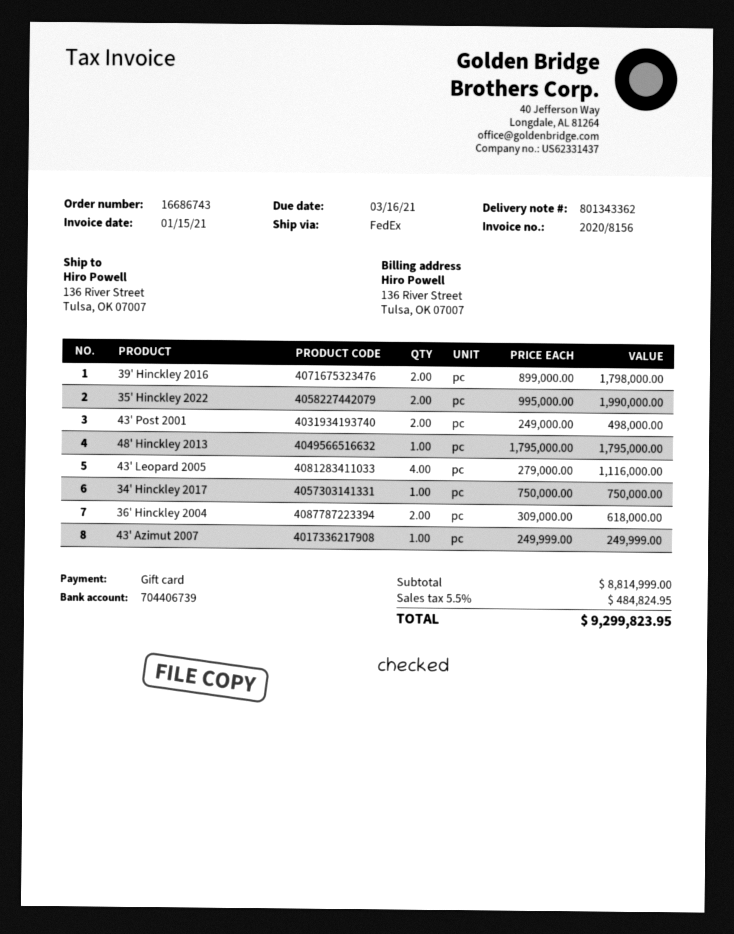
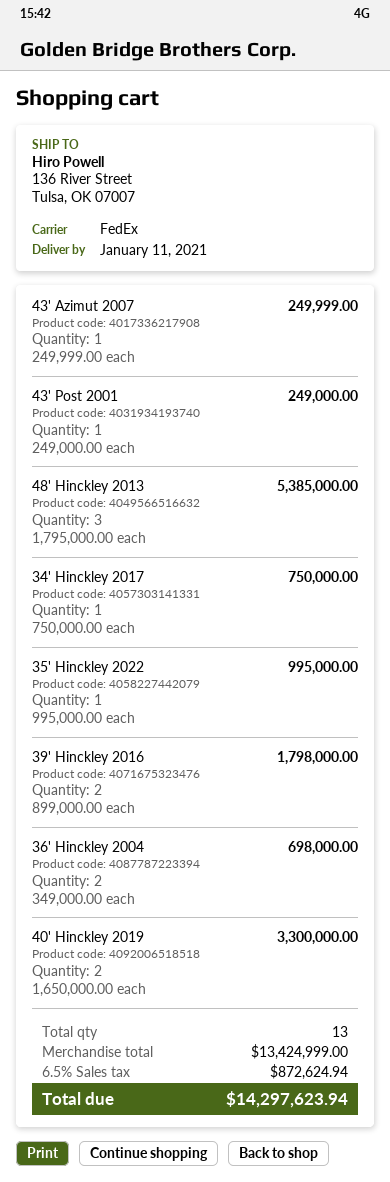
35' Hinckley 2022: 2 x 995000.00 = 1990000.00 -> 1 x 995000.00 = 995000.00
43' Post 2001: 2 x 249000.00 = 498000.00 -> 1 x 249000.00 = 249000.00
48' Hinckley 2013: 1 x 1795000.00 = 1795000.00 -> 3 x 1795000.00 = 5385000.00
43' Leopard 2005: 4 x 279000.00 = 1116000.00 -> none
36' Hinckley 2004: 2 x 309000.00 = 618000.00 -> 2 x 349000.00 = 698000.00
40' Hinckley 2019: none -> 2 x 1650000.00 = 3300000.00
subtotal: 8814999.00 -> 13424999.00
tax: 5.5% = 484824.95 -> 6.5% = 872624.94
total: 9299823.95 -> 14297623.94

